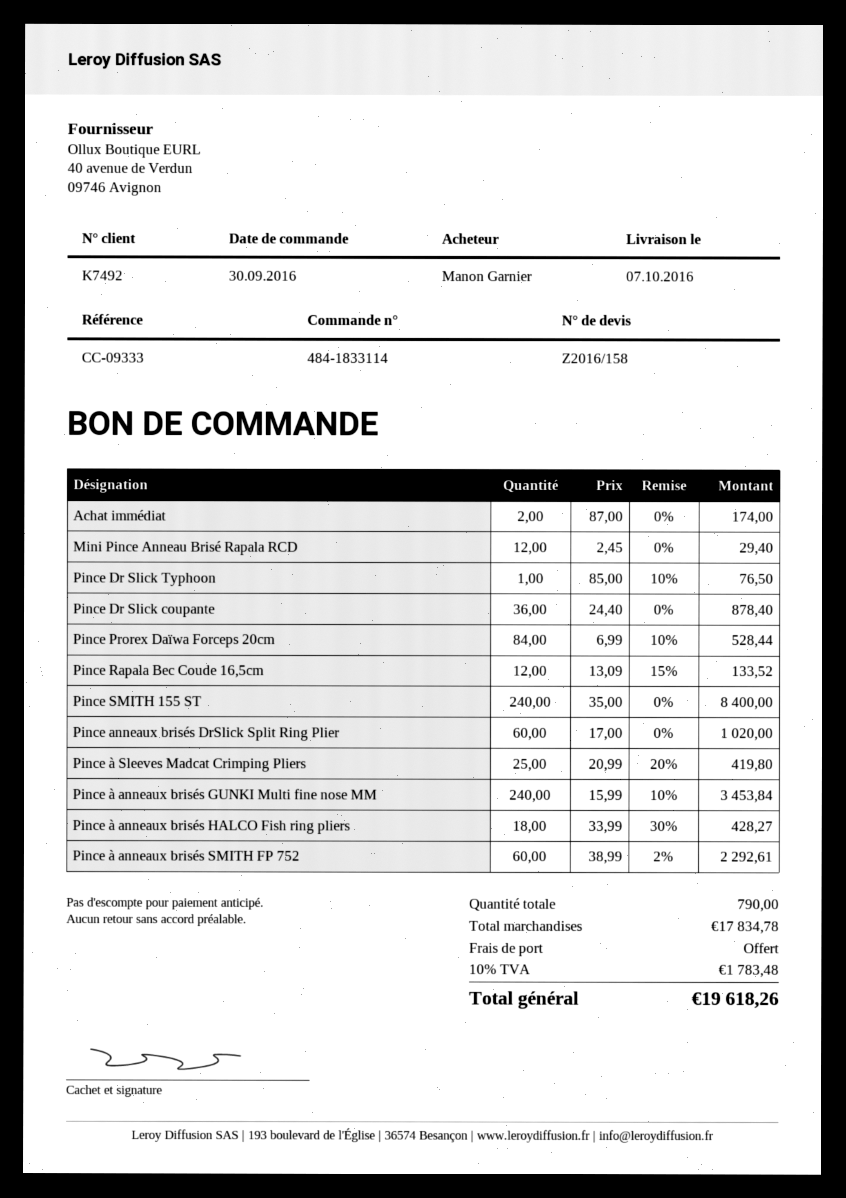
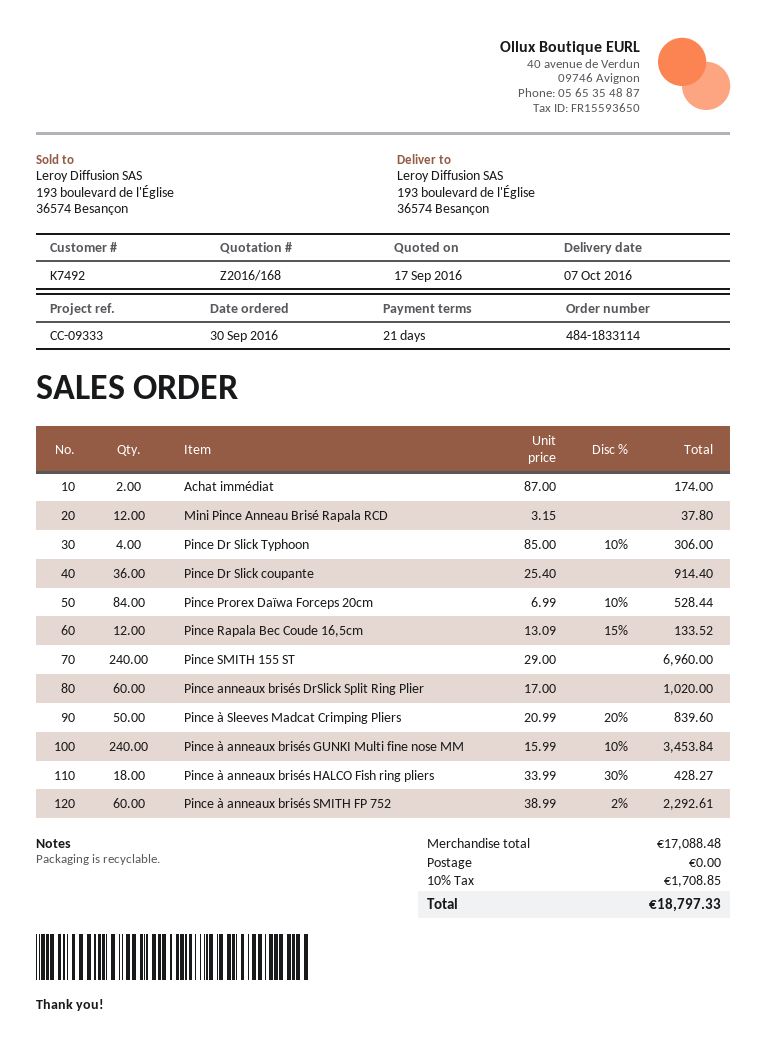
quote number: Z2016/158 -> Z2016/168
Mini Pince Anneau Brisé Rapala RCD: 12 x 2.45 = 29.40 -> 12 x 3.15 = 37.80
Pince Dr Slick Typhoon: 1 x 85.00 - 10% = 76.50 -> 4 x 85.00 - 10% = 306.00
Pince Dr Slick coupante: 36 x 24.40 = 878.40 -> 36 x 25.40 = 914.40
Pince SMITH 155 ST: 240 x 35.00 = 8400.00 -> 240 x 29.00 = 6960.00
Pince à Sleeves Madcat Crimping Pliers: 25 x 20.99 - 20% = 419.80 -> 50 x 20.99 - 20% = 839.60
subtotal: 17834.78 -> 17088.48
tax: 10% = 1783.48 -> 10% = 1708.85
total: 19618.26 -> 18797.33

